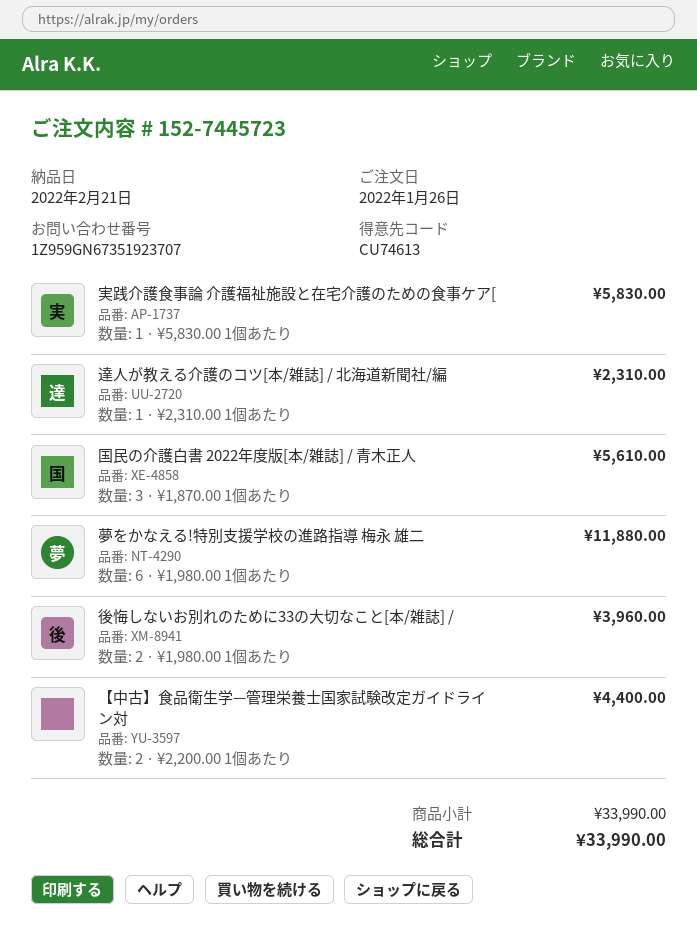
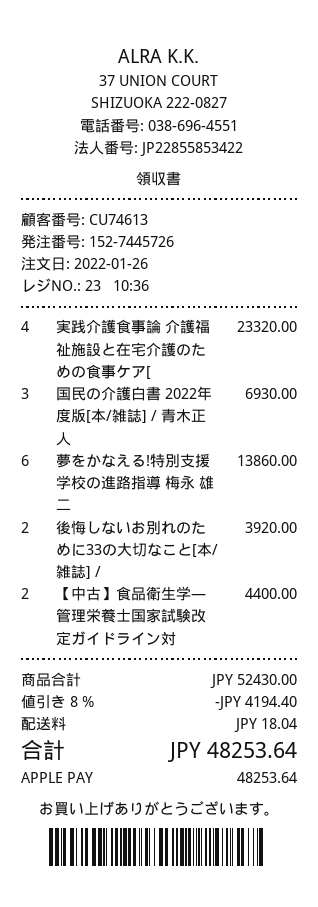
order number: 152-7445723 -> 152-7445726
実践介護食事論 介護福祉施設と在宅介護のための食事ケア[: 1 for 5830.00 -> 4 for 23320.00
達人が教える介護のコツ[本/雑誌] / 北海道新聞社/編: 1 for 2310.00 -> none
国民の介護白書 2022年度版[本/雑誌] / 青木正人: 3 for 5610.00 -> 3 for 6930.00
夢をかなえる!特別支援学校の進路指導 梅永 雄二: 6 for 11880.00 -> 6 for 13860.00
後悔しないお別れのために33の大切なこと[本/雑誌] /: 2 for 3960.00 -> 2 for 3920.00
subtotal: 33990.00 -> 52430.00
discount: none -> 8% = 4194.40
shipping: none -> 18.04
total: 33990.00 -> 48253.64

